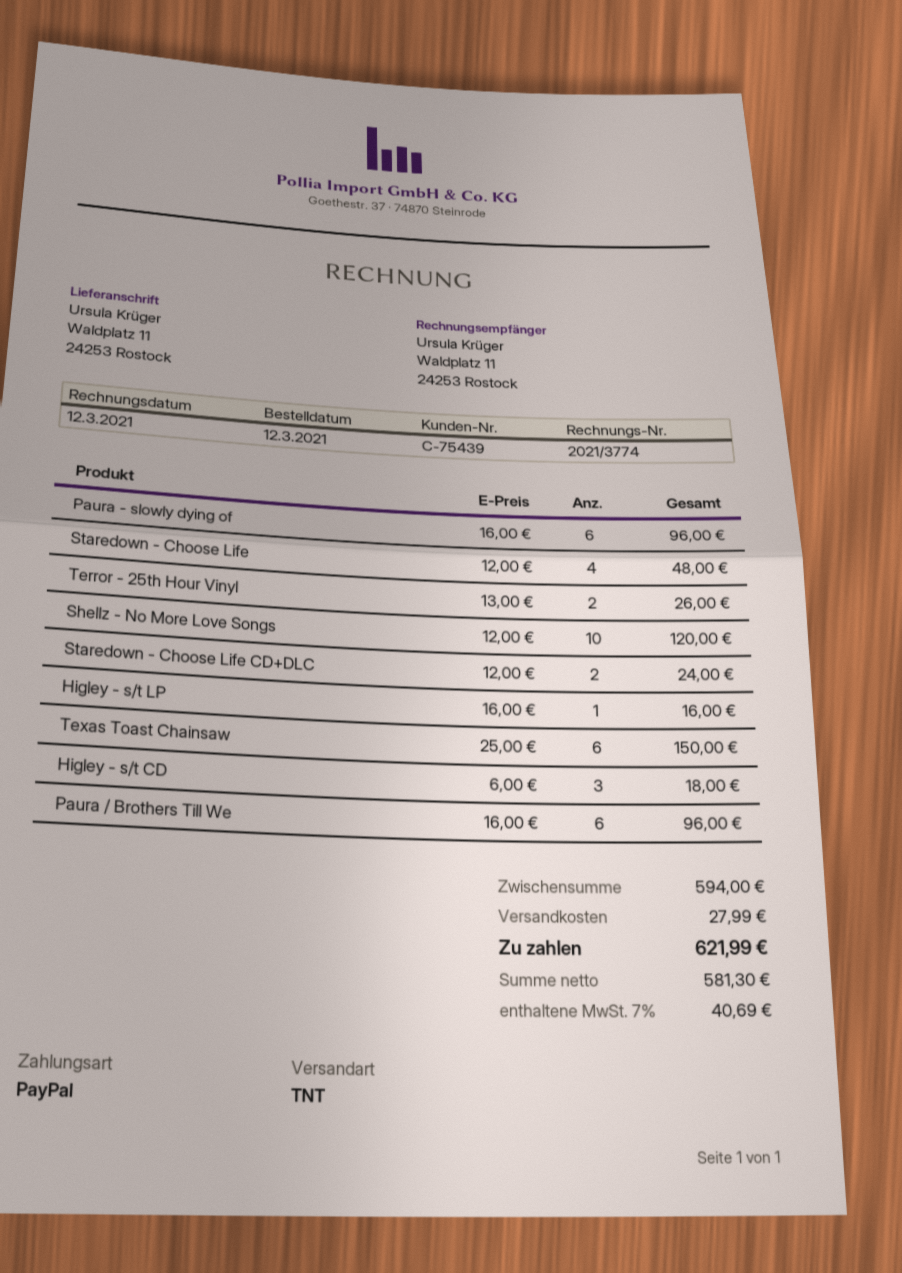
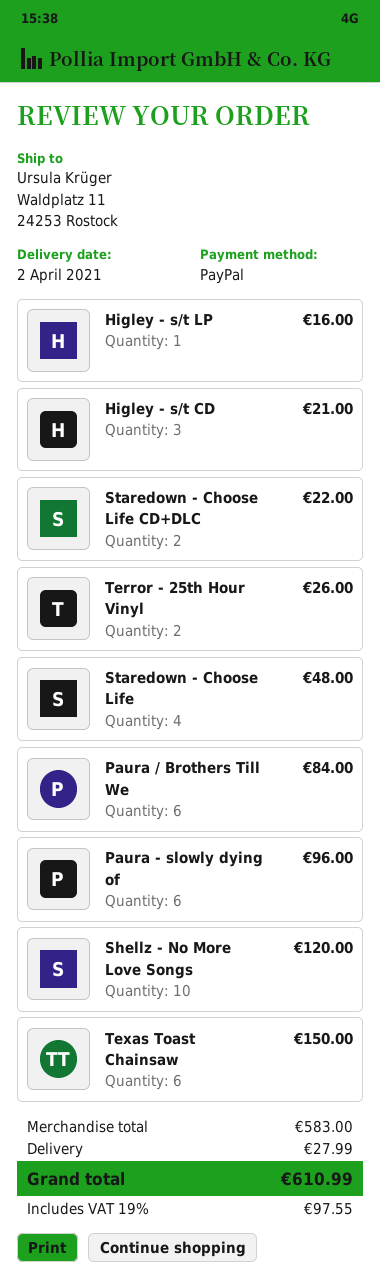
Staredown - Choose Life CD+DLC: 2 for 24.00 -> 2 for 22.00
Higley - s/t CD: 3 for 18.00 -> 3 for 21.00
Paura / Brothers Till We: 6 for 96.00 -> 6 for 84.00
subtotal: 594.00 -> 583.00
tax: 7% = 40.69 -> 19% = 97.55
total: 621.99 -> 610.99

